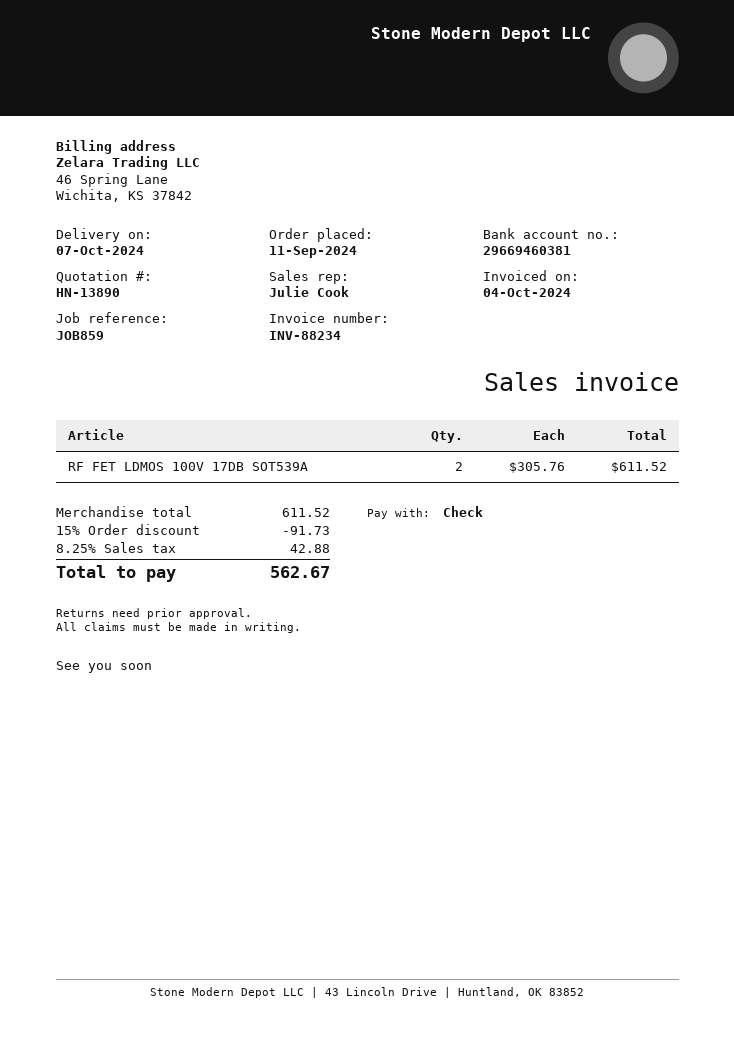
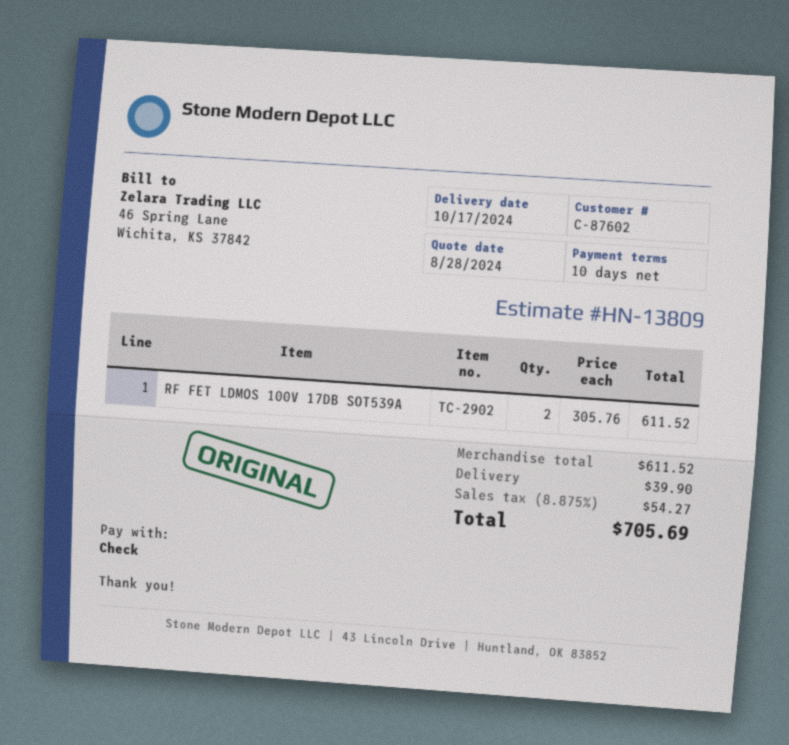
quote number: HN-13890 -> HN-13809
delivery date: 2024-10-07 -> 2024-10-17
discount: 15% = 91.73 -> none
shipping: none -> 39.90
tax: 8.25% = 42.88 -> 8.875% = 54.27
total: 562.67 -> 705.69

